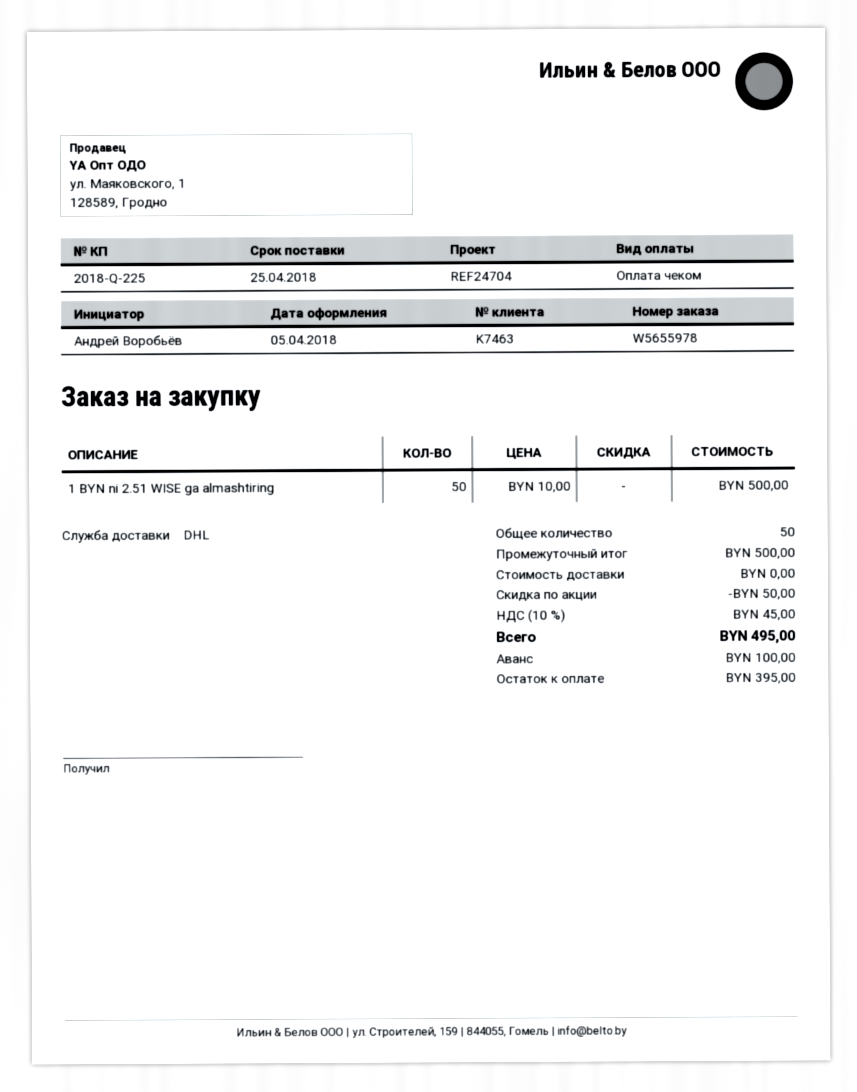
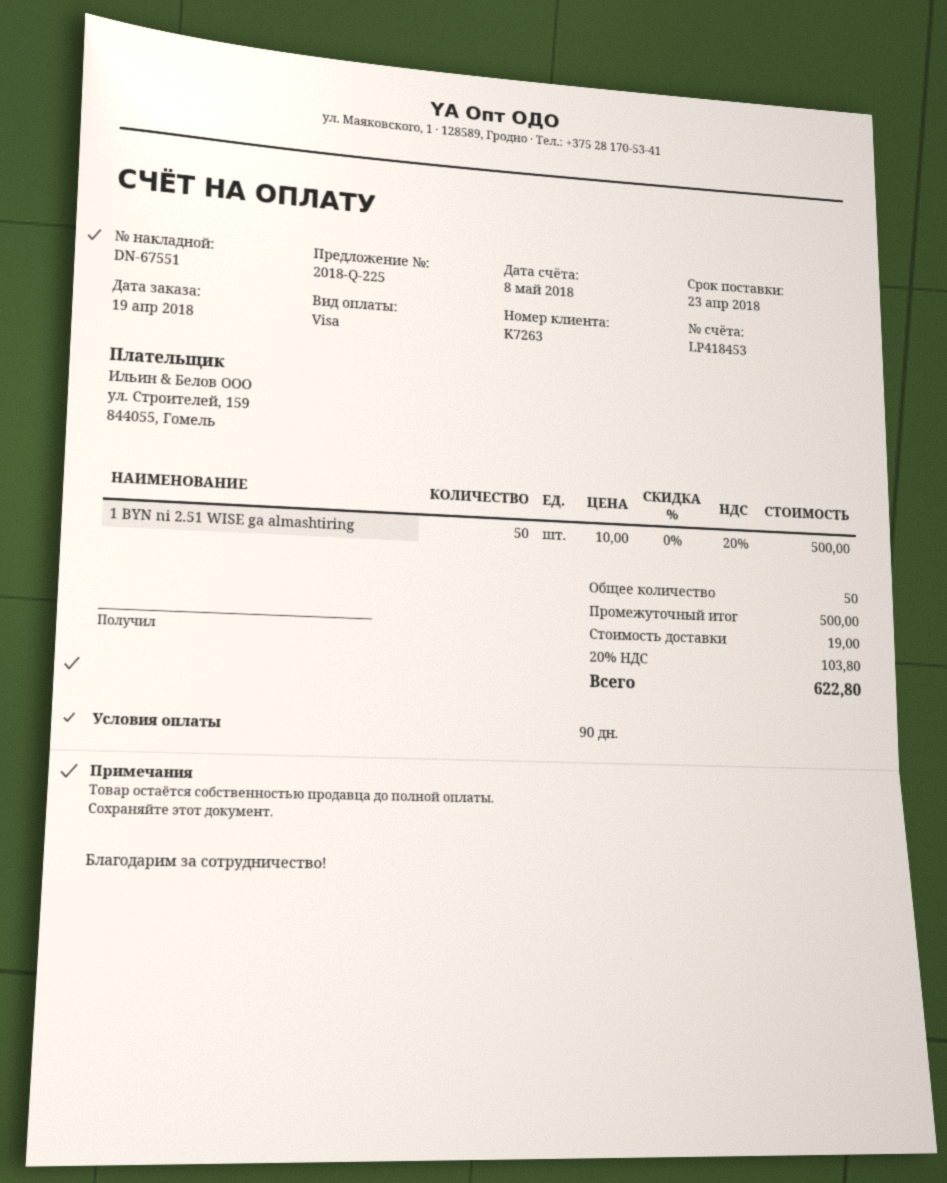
order date: 2018-04-05 -> 2018-04-19
delivery date: 2018-04-25 -> 2018-04-23
customer number: K7463 -> K7263
payment method: cheque -> Visa
discount: 50.00 -> none
shipping: 0.00 -> 19.00
tax: 10% = 45.00 -> 20% = 103.80
total: 495.00 -> 622.80

